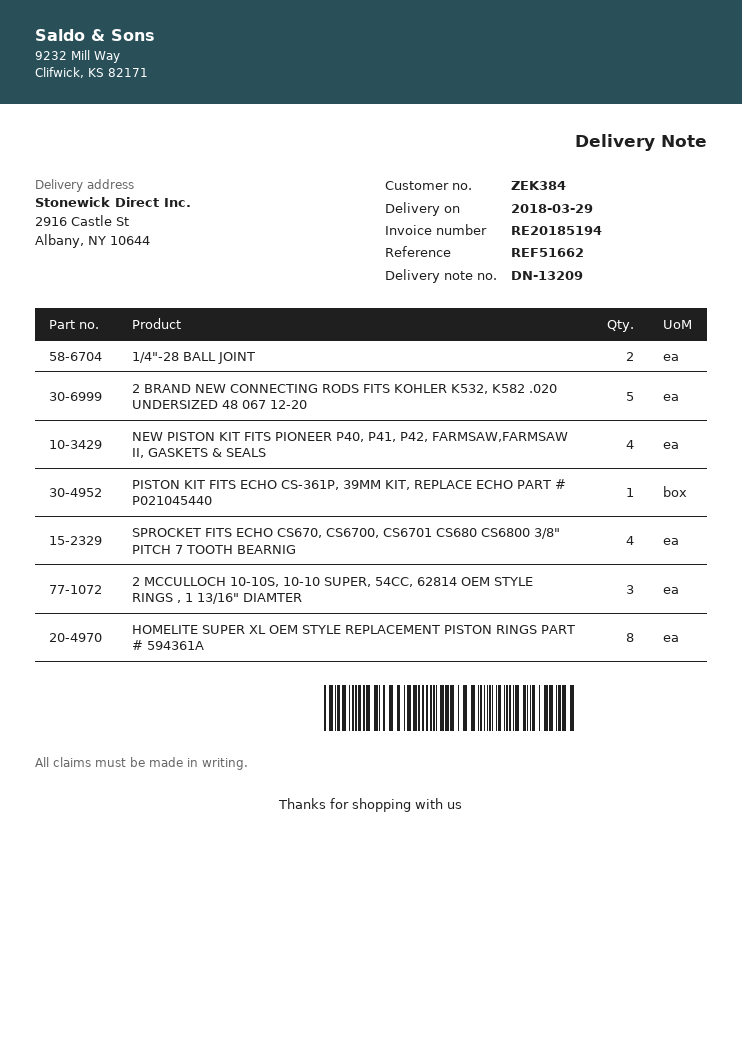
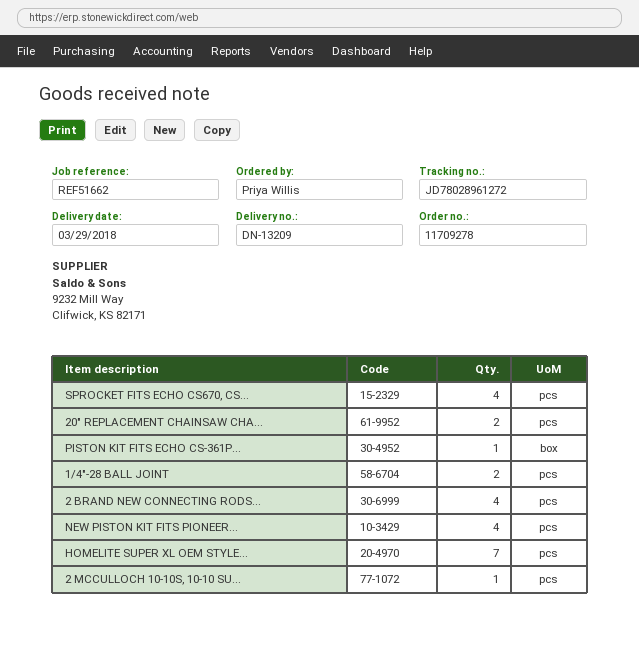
2 BRAND NEW CONNECTING RODS FITS KOHLER K532, K582 .020 UNDERSIZED 48 067 12-20: 5 -> 4
2 MCCULLOCH 10-10S, 10-10 SUPER, 54CC, 62814 OEM STYLE RINGS , 1 13/16" DIAMTER: 3 -> 1
HOMELITE SUPER XL OEM STYLE REPLACEMENT PISTON RINGS PART # 594361A: 8 -> 7
20" REPLACEMENT CHAINSAW CHA...: none -> 2

